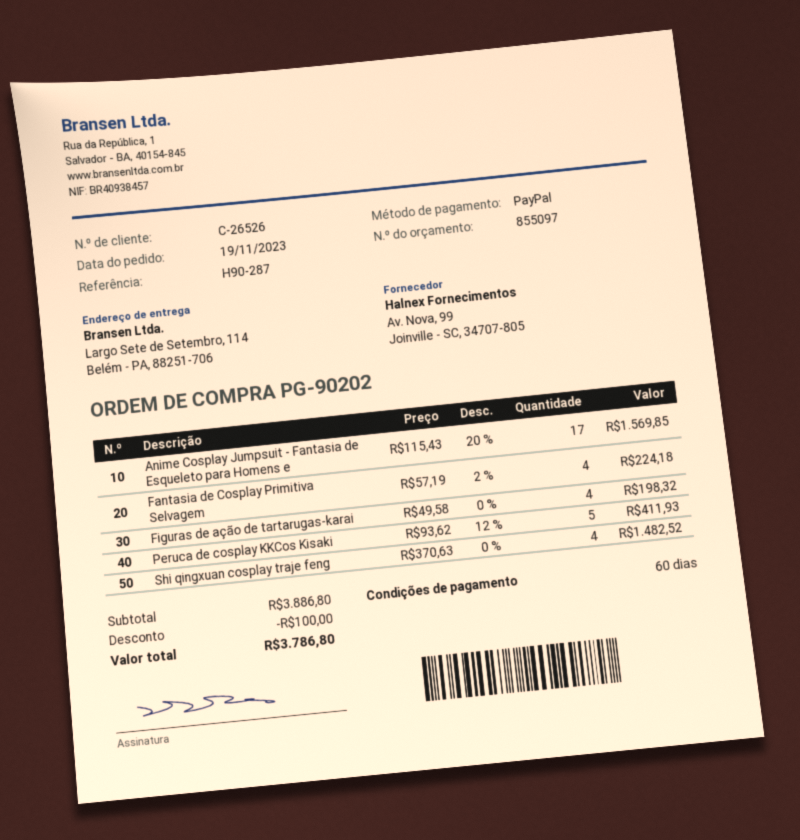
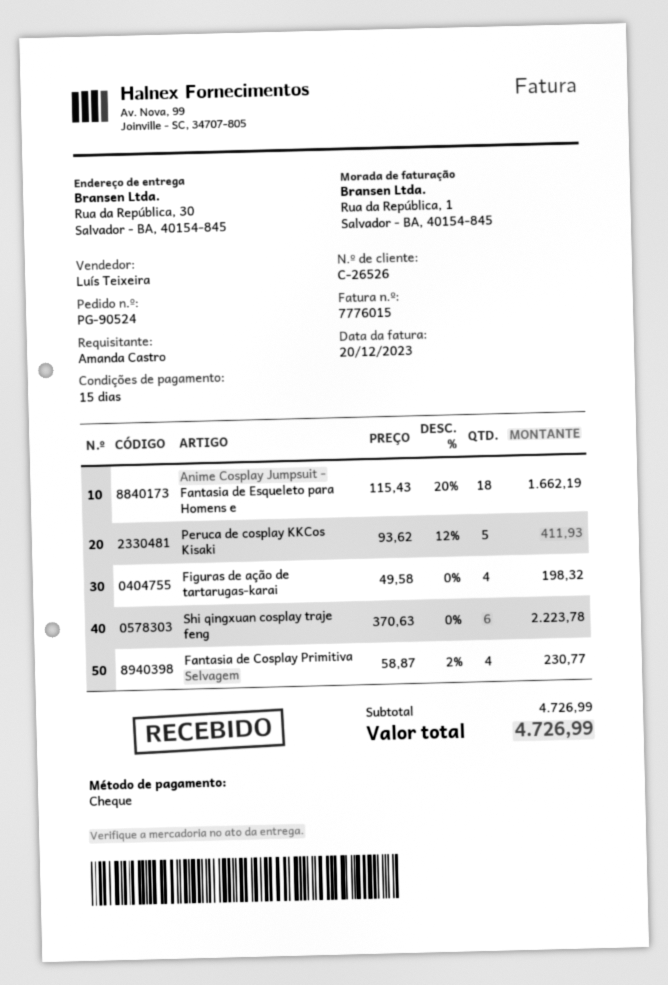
order number: PG-90202 -> PG-90524
payment terms: 60 days -> 15 days
payment method: PayPal -> cheque
ship to: Largo Sete de Setembro, 114, Belém - PA, 88251-706 -> Rua da República, 30, Salvador - BA, 40154-845
Anime Cosplay Jumpsuit - Fantasia de Esqueleto para Homens e: 17 x 115.43 - 20% = 1569.85 -> 18 x 115.43 - 20% = 1662.19
Fantasia de Cosplay Primitiva Selvagem: 4 x 57.19 - 2% = 224.18 -> 4 x 58.87 - 2% = 230.77
Shi qingxuan cosplay traje feng: 4 x 370.63 = 1482.52 -> 6 x 370.63 = 2223.78
subtotal: 3886.80 -> 4726.99
discount: 100.00 -> none
total: 3786.80 -> 4726.99

